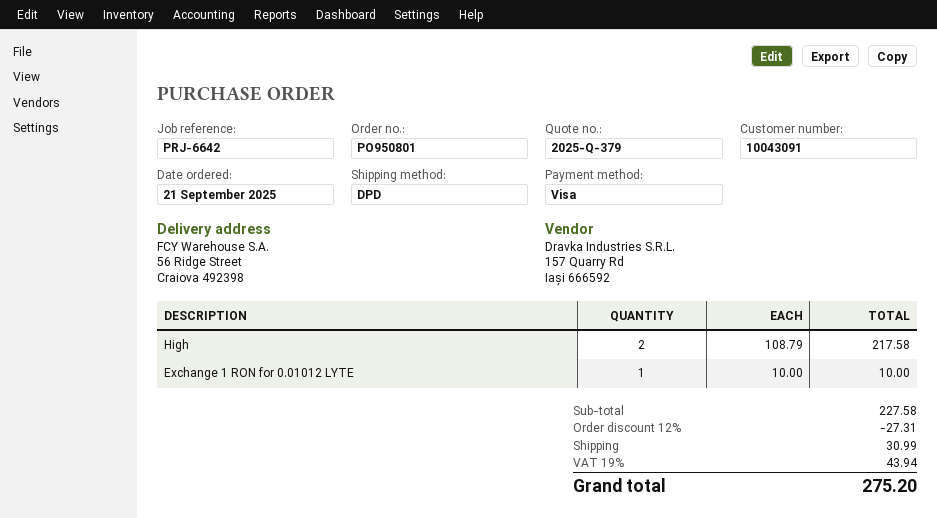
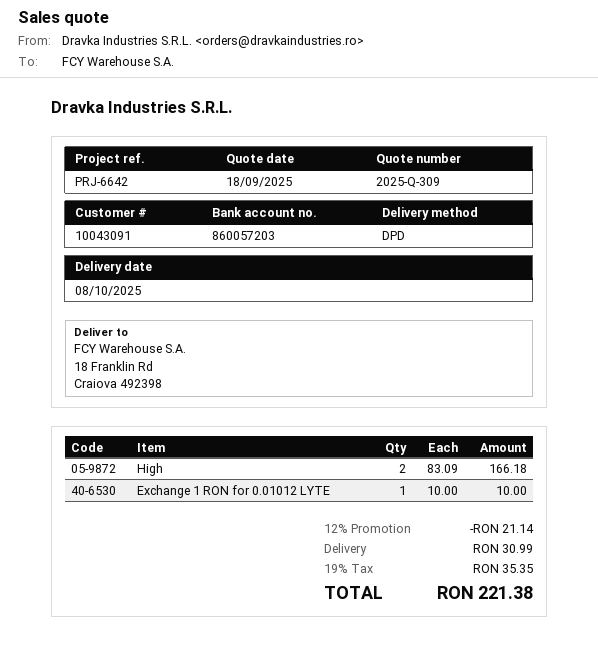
quote number: 2025-Q-379 -> 2025-Q-309
ship to: 56 Ridge Street, Craiova 492398 -> 18 Franklin Rd, Craiova 492398
High: 2 x 108.79 = 217.58 -> 2 x 83.09 = 166.18
discount: 12% = 27.31 -> 12% = 21.14
tax: 19% = 43.94 -> 19% = 35.35
total: 275.20 -> 221.38

